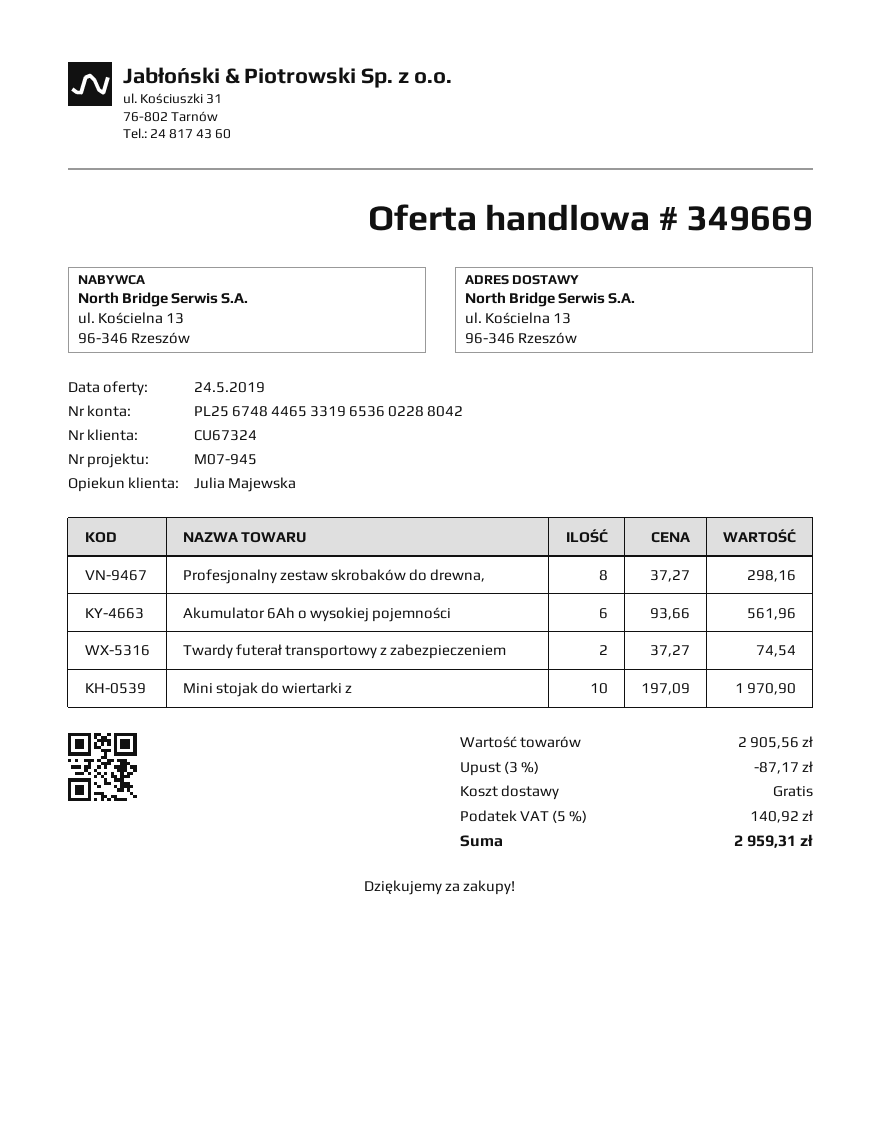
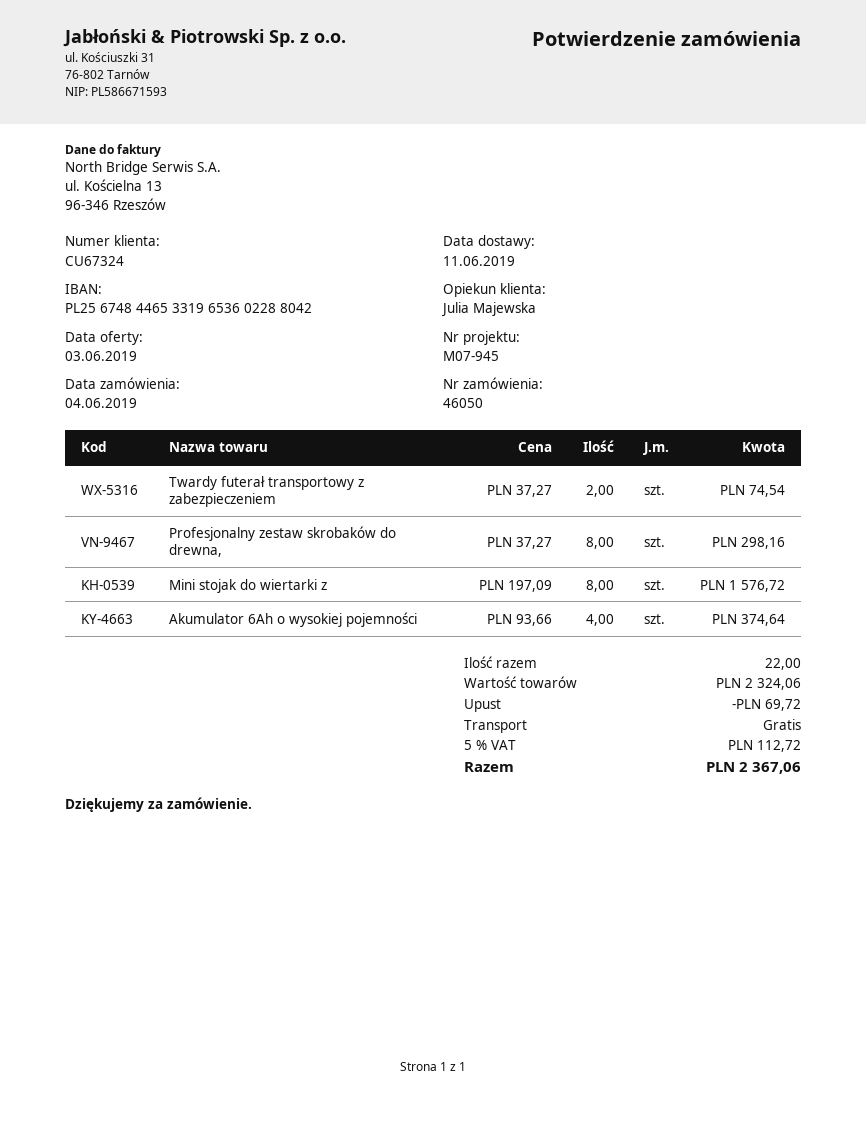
quote date: 2019-05-24 -> 2019-06-03
Akumulator 6Ah o wysokiej pojemności: 6 x 93.66 = 561.96 -> 4 x 93.66 = 374.64
Mini stojak do wiertarki z: 10 x 197.09 = 1970.90 -> 8 x 197.09 = 1576.72
subtotal: 2905.56 -> 2324.06
discount: 87.17 -> 69.72
tax: 5% = 140.92 -> 5% = 112.72
total: 2959.31 -> 2367.06

